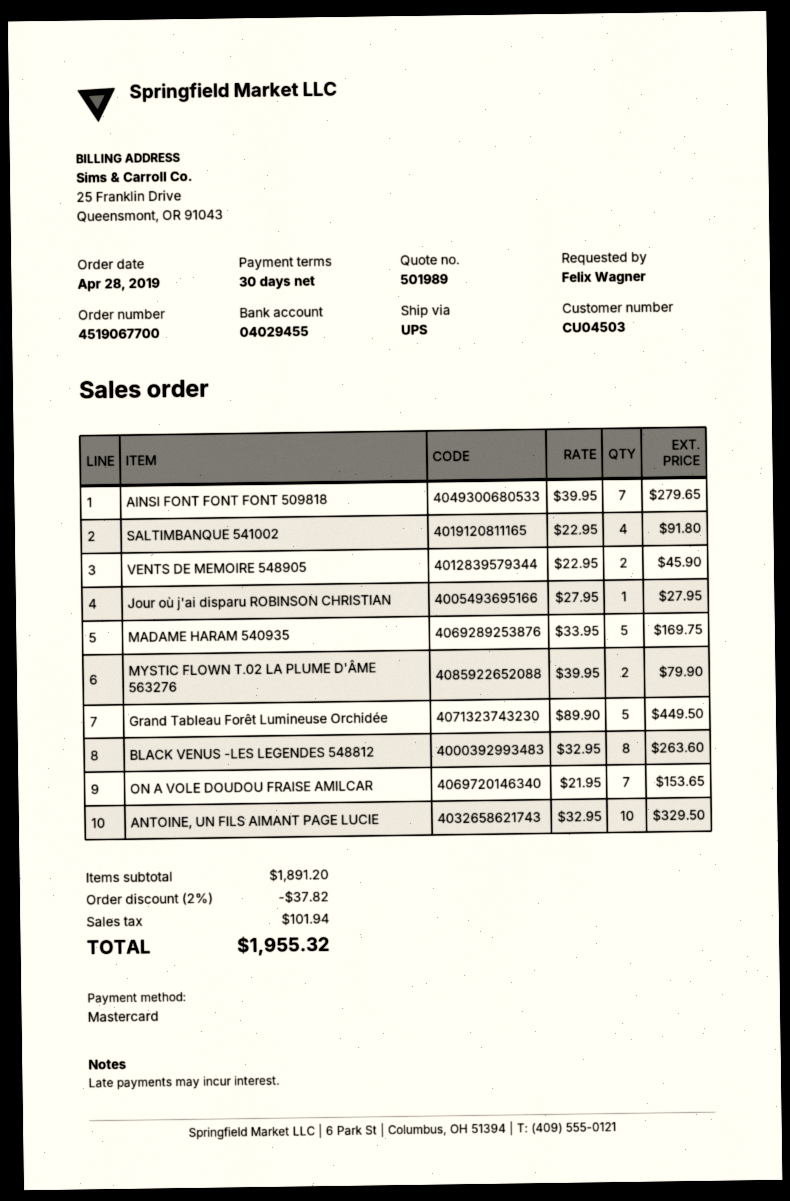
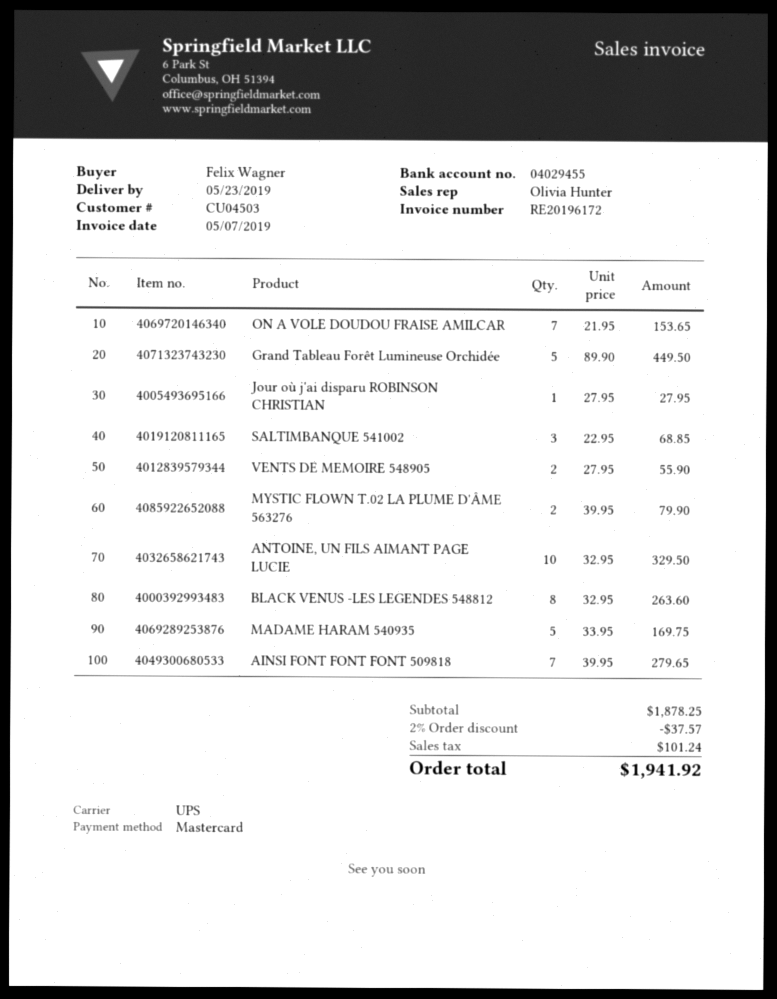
SALTIMBANQUE 541002: 4 x 22.95 = 91.80 -> 3 x 22.95 = 68.85
VENTS DE MEMOIRE 548905: 2 x 22.95 = 45.90 -> 2 x 27.95 = 55.90
subtotal: 1891.20 -> 1878.25
discount: 2% = 37.82 -> 2% = 37.57
tax: 101.94 -> 101.24
total: 1955.32 -> 1941.92

